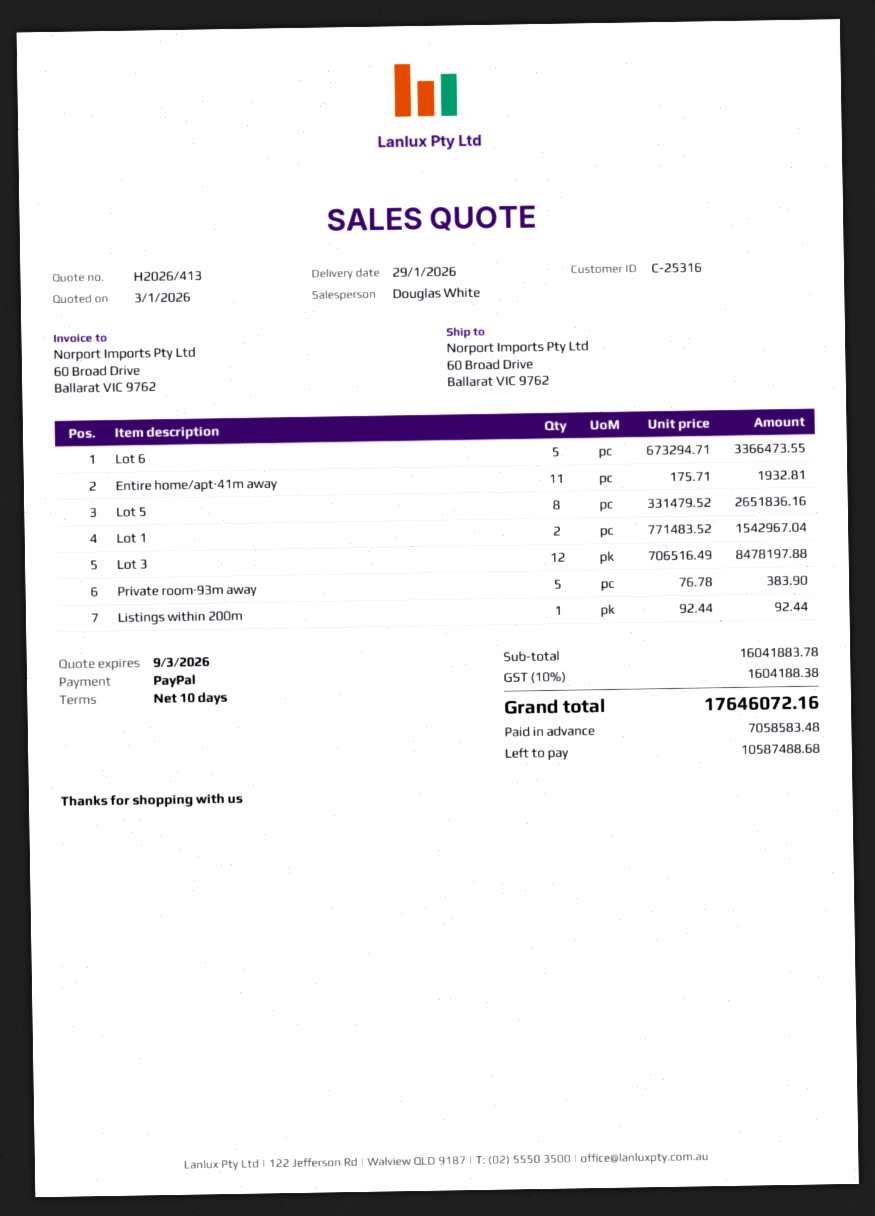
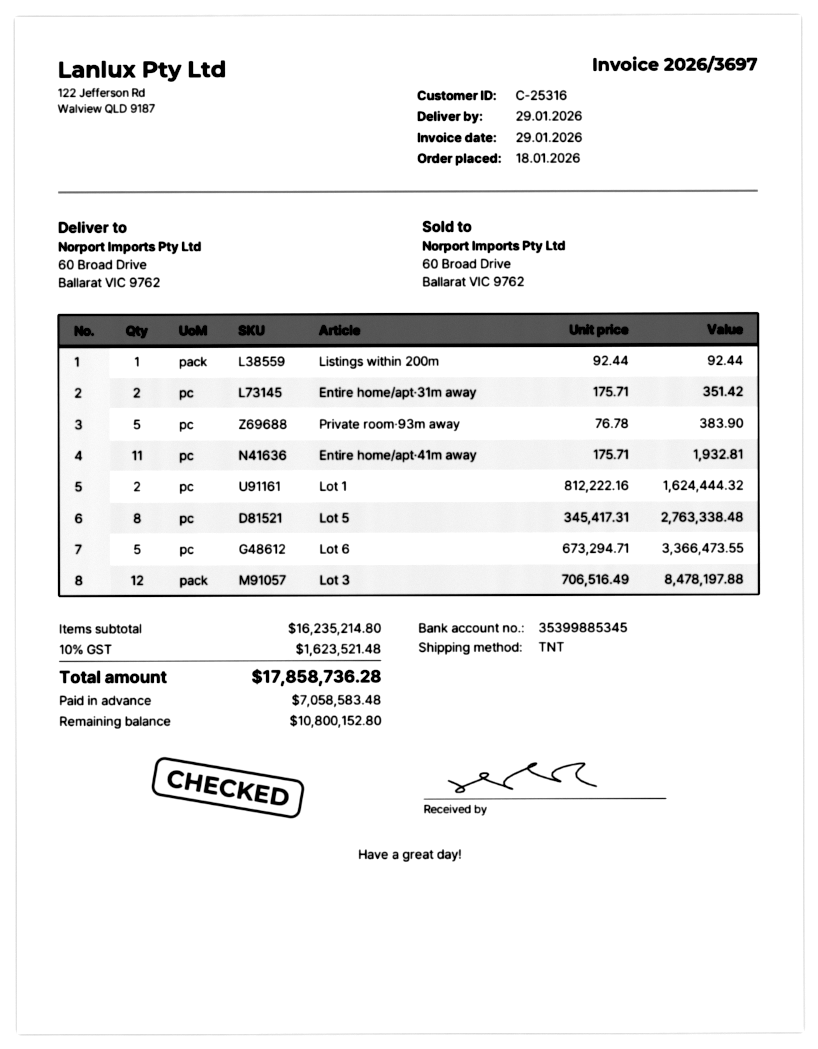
Lot 5: 8 x 331479.52 = 2651836.16 -> 8 x 345417.31 = 2763338.48
Lot 1: 2 x 771483.52 = 1542967.04 -> 2 x 812222.16 = 1624444.32
Entire home/apt·31m away: none -> 2 x 175.71 = 351.42
subtotal: 16041883.78 -> 16235214.80
tax: 10% = 1604188.38 -> 10% = 1623521.48
total: 17646072.16 -> 17858736.28
balance: 10587488.68 -> 10800152.80

